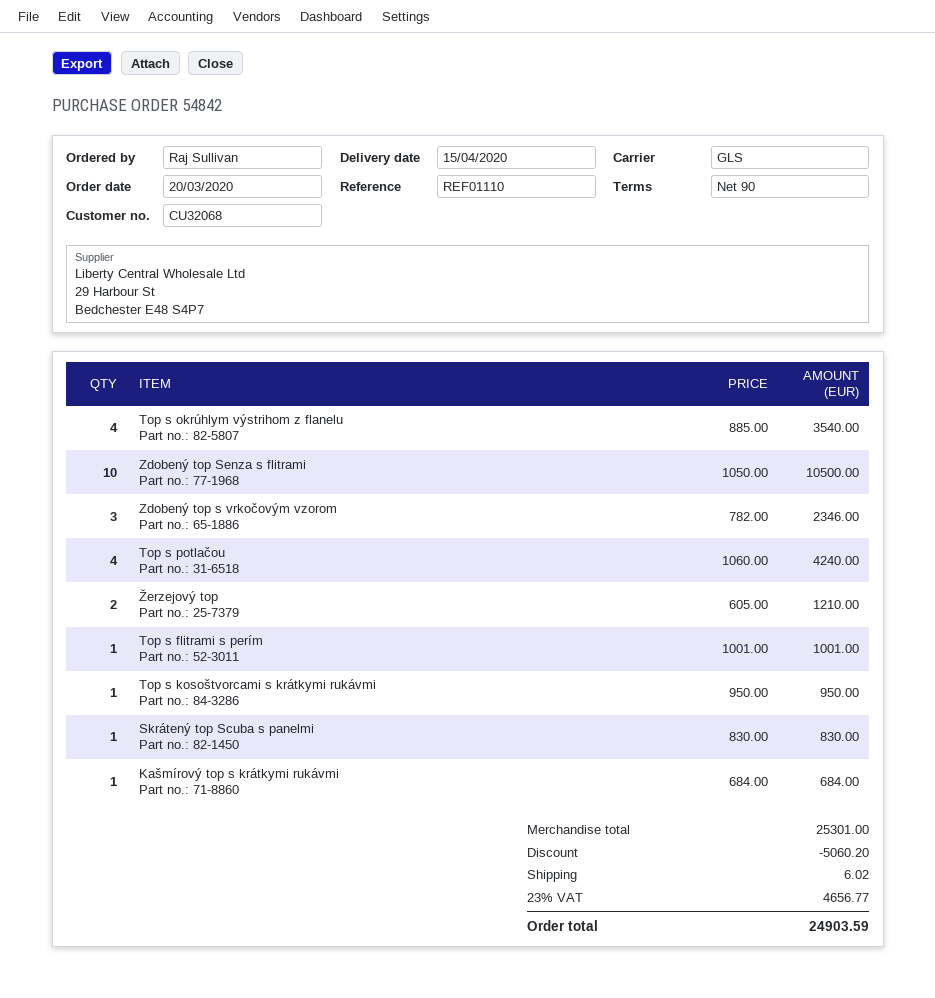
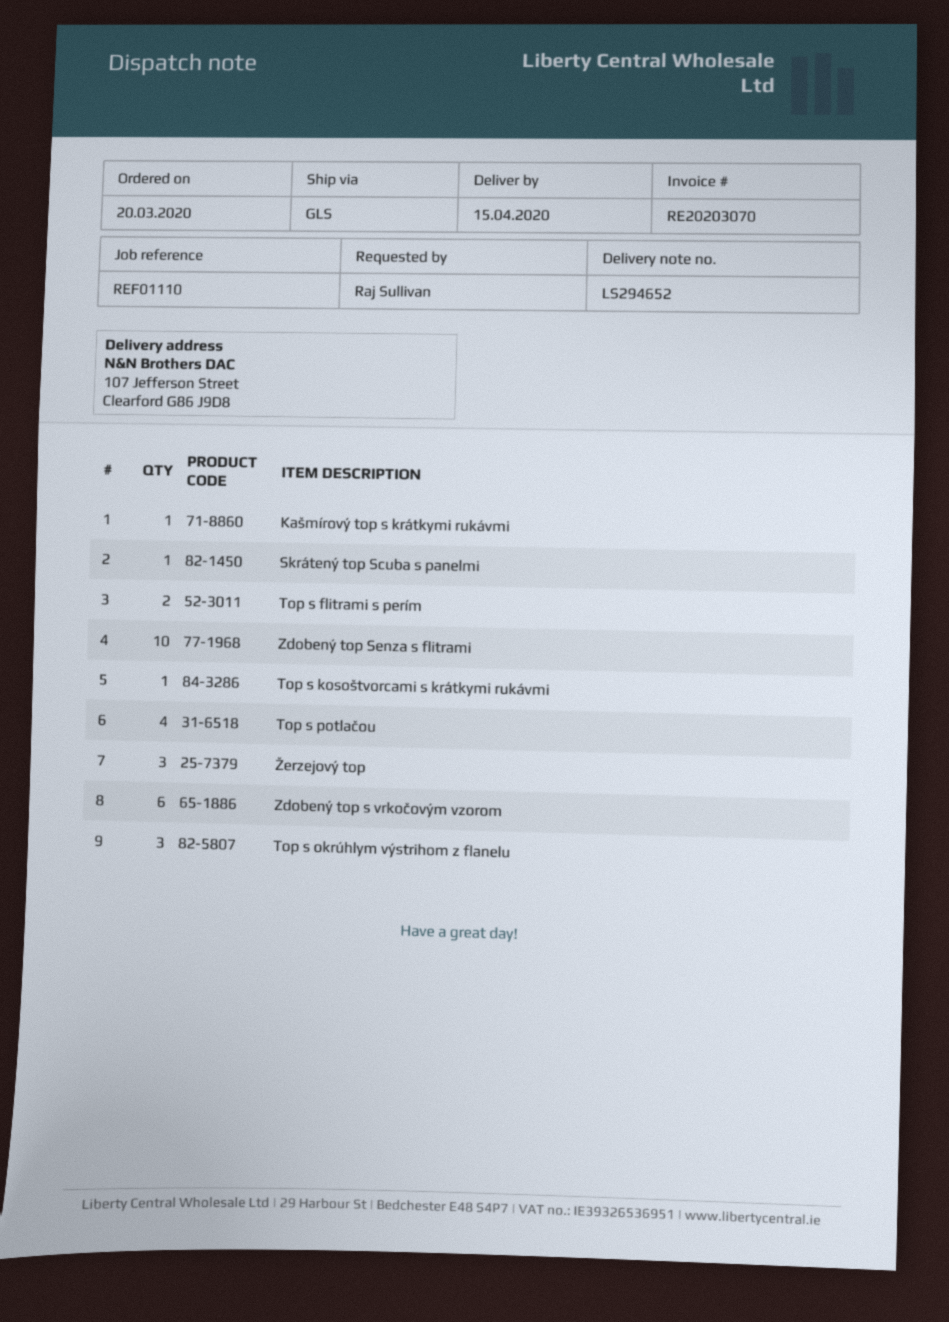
Top s okrúhlym výstrihom z flanelu: 4 -> 3
Zdobený top s vrkočovým vzorom: 3 -> 6
Žerzejový top: 2 -> 3
Top s flitrami s perím: 1 -> 2

